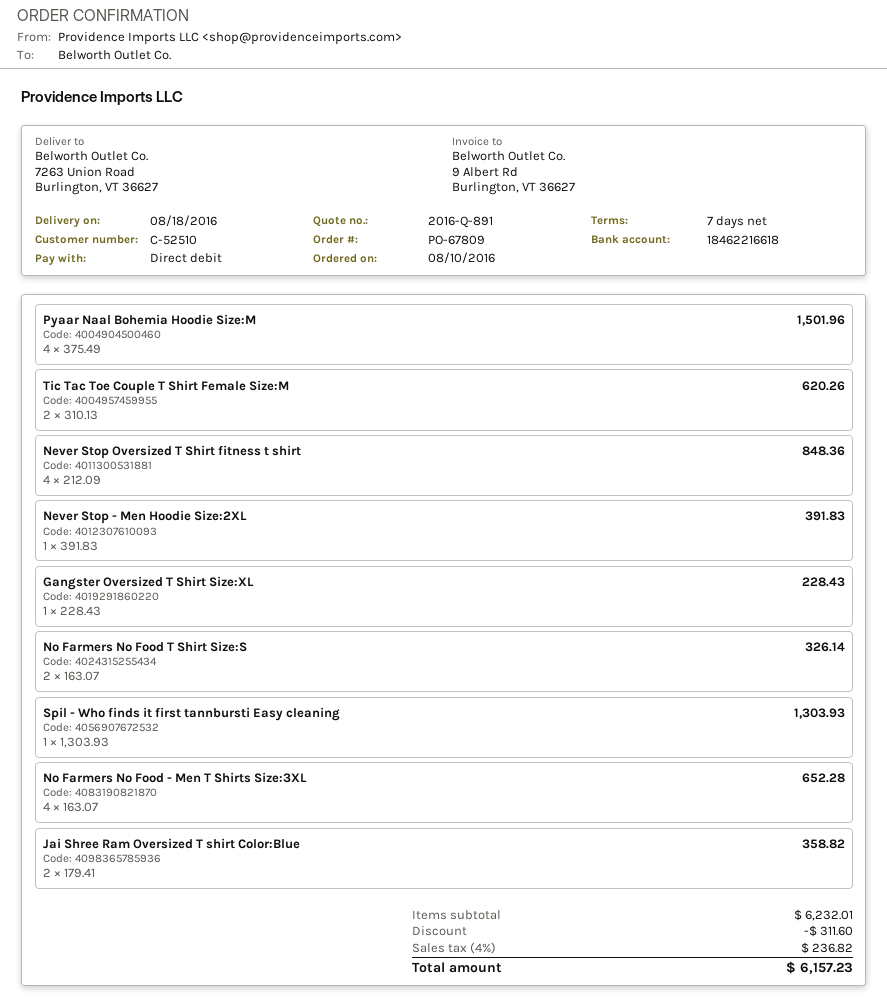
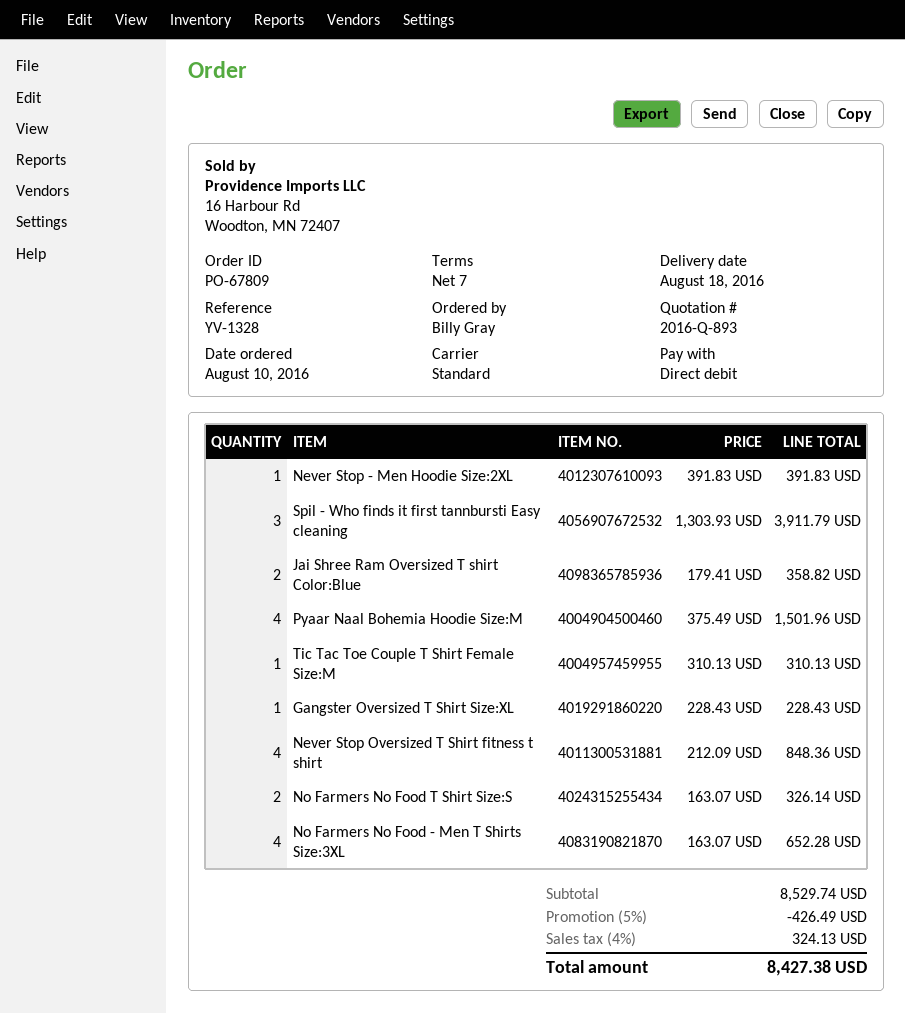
quote number: 2016-Q-891 -> 2016-Q-893
Tic Tac Toe Couple T Shirt Female Size:M: 2 x 310.13 = 620.26 -> 1 x 310.13 = 310.13
Spil - Who finds it first tannbursti Easy cleaning: 1 x 1303.93 = 1303.93 -> 3 x 1303.93 = 3911.79
subtotal: 6232.01 -> 8529.74
discount: 311.60 -> 426.49
tax: 4% = 236.82 -> 4% = 324.13
total: 6157.23 -> 8427.38

